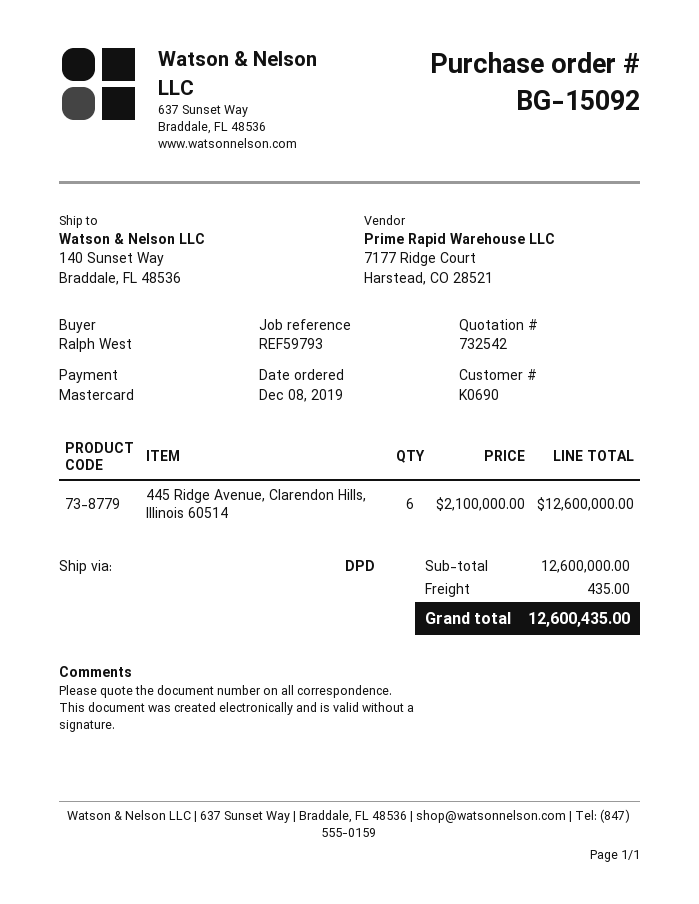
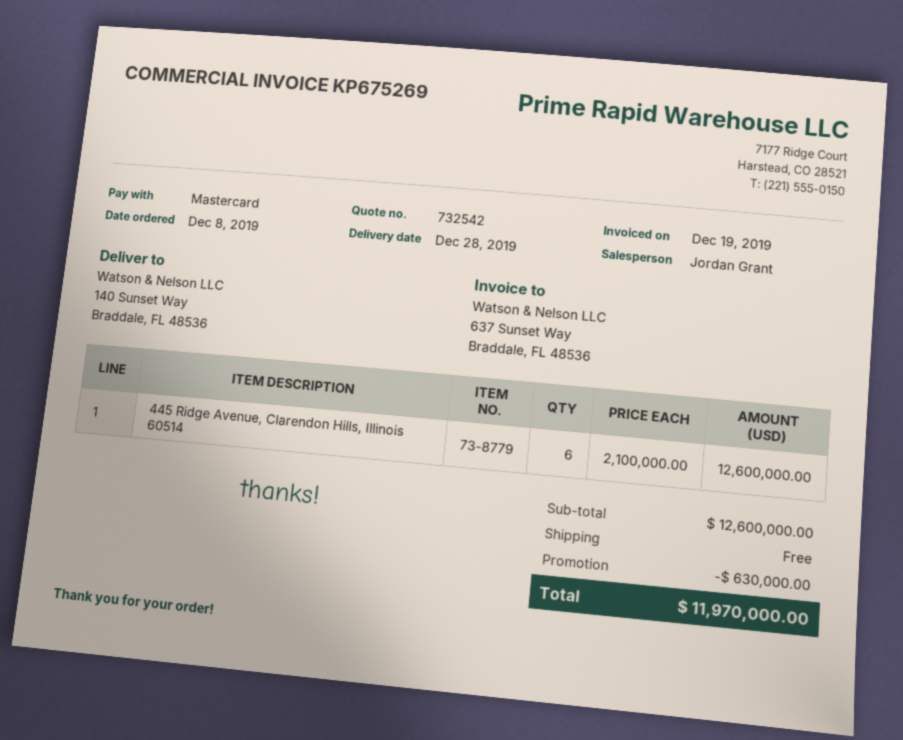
discount: none -> 630000.00
shipping: 435.00 -> 0.00
total: 12600435.00 -> 11970000.00

